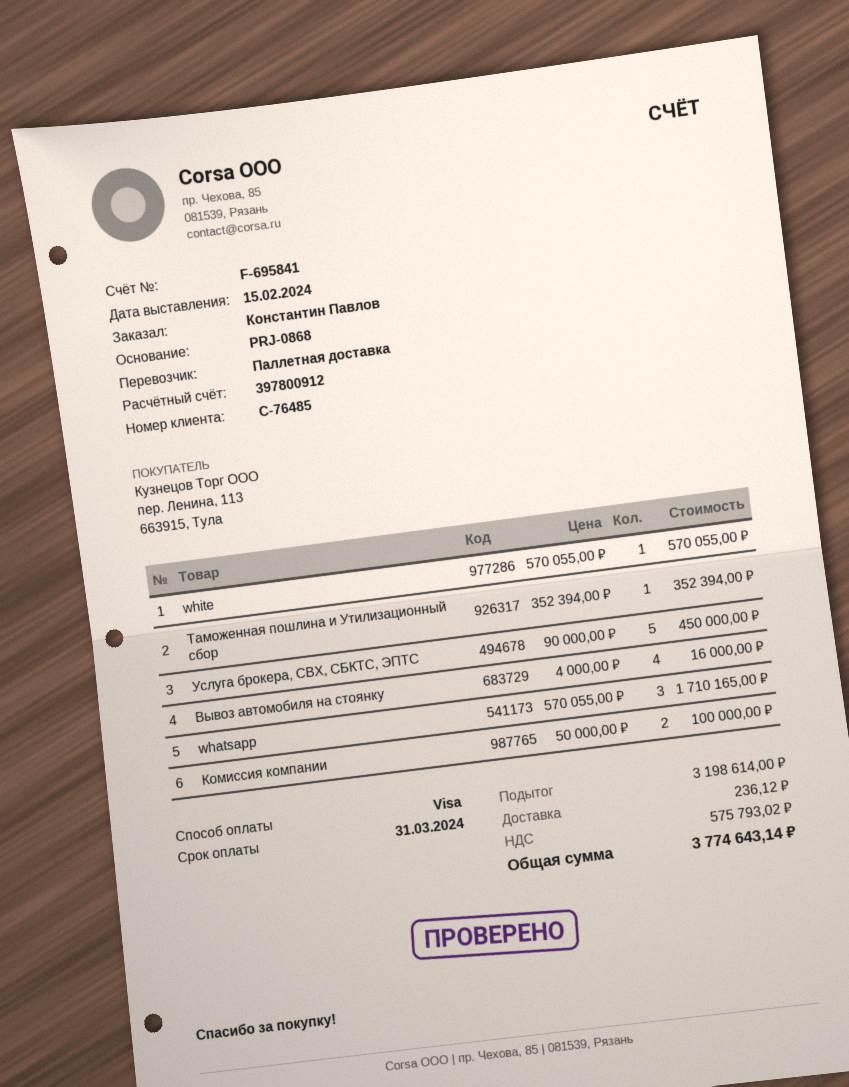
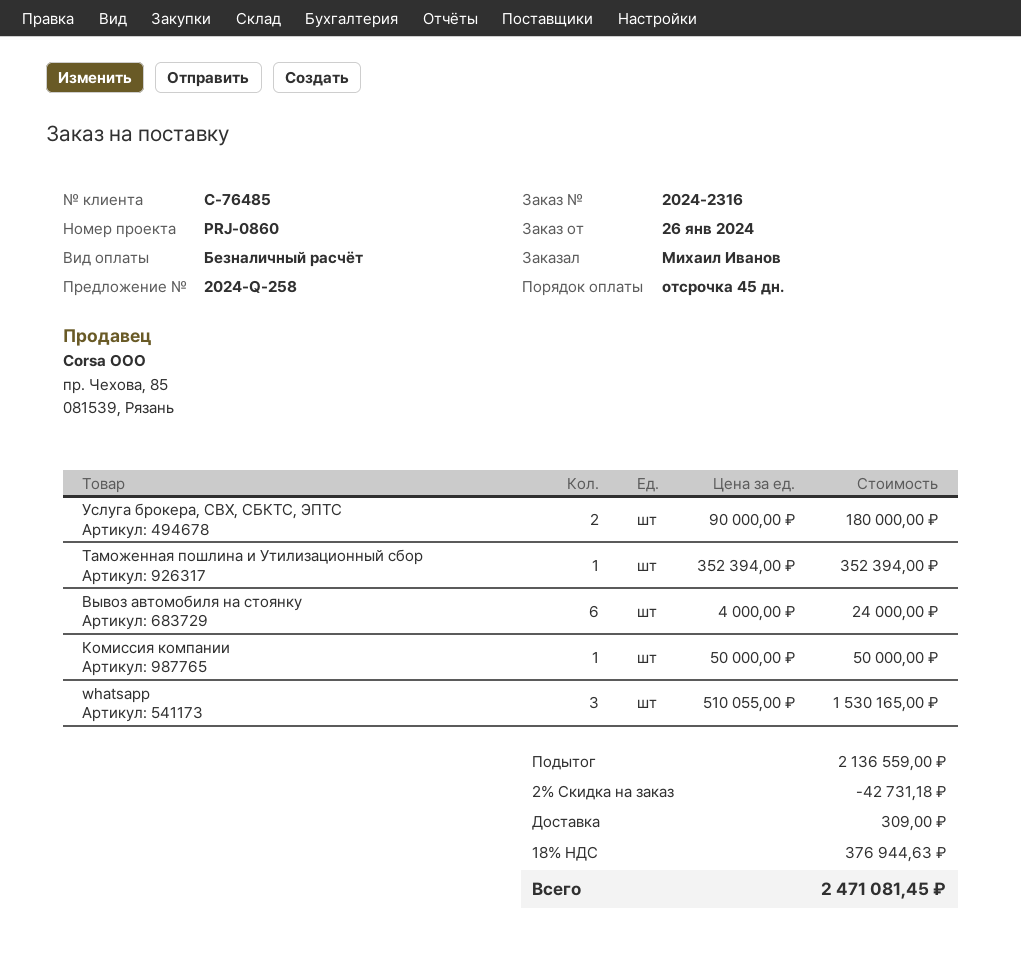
reference: PRJ-0868 -> PRJ-0860
ordered by: Константин Павлов -> Михаил Иванов
payment method: Visa -> bank transfer
white: 1 x 570055.00 = 570055.00 -> none
Услуга брокера, СВХ, СБКТС, ЭПТС: 5 x 90000.00 = 450000.00 -> 2 x 90000.00 = 180000.00
Вывоз автомобиля на стоянку: 4 x 4000.00 = 16000.00 -> 6 x 4000.00 = 24000.00
whatsapp: 3 x 570055.00 = 1710165.00 -> 3 x 510055.00 = 1530165.00
Комиссия компании: 2 x 50000.00 = 100000.00 -> 1 x 50000.00 = 50000.00
subtotal: 3198614.00 -> 2136559.00
discount: none -> 2% = 42731.18
shipping: 236.12 -> 309.00
tax: 575793.02 -> 376944.63
total: 3774643.14 -> 2471081.45

